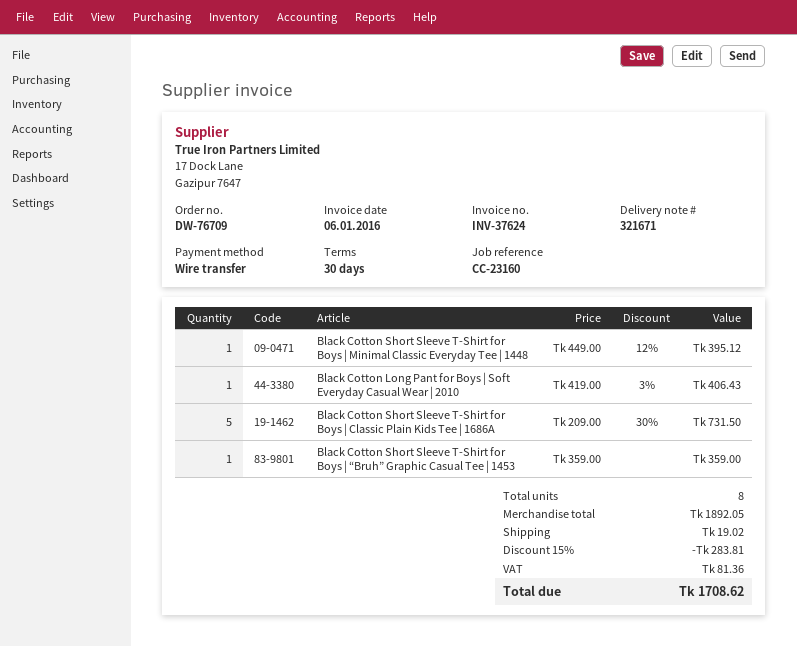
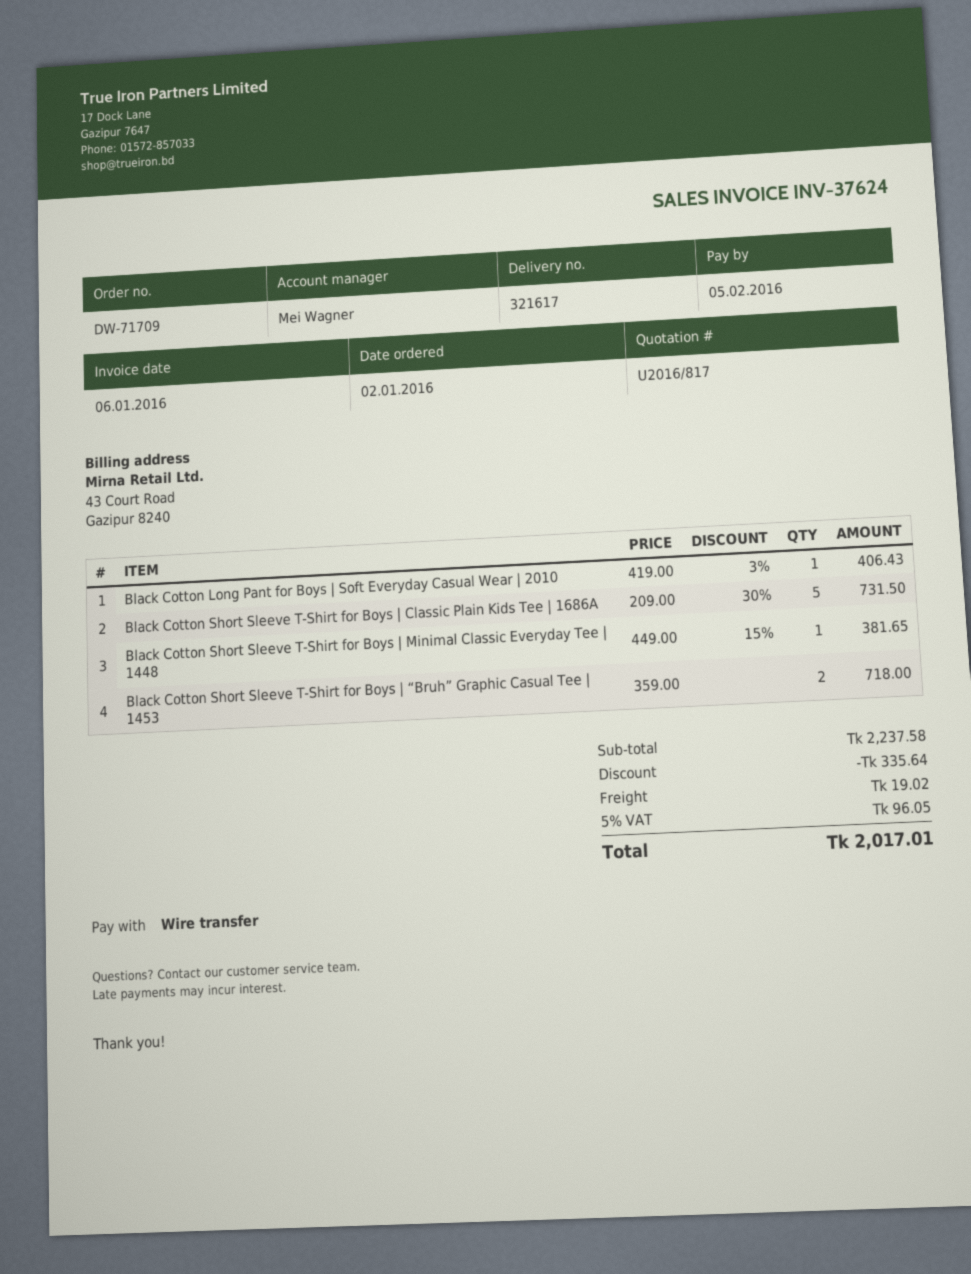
order number: DW-76709 -> DW-71709
delivery note number: 321671 -> 321617
Black Cotton Short Sleeve T-Shirt for Boys | Minimal Classic Everyday Tee | 1448: 1 x 449.00 - 12% = 395.12 -> 1 x 449.00 - 15% = 381.65
Black Cotton Short Sleeve T-Shirt for Boys | “Bruh” Graphic Casual Tee | 1453: 1 x 359.00 = 359.00 -> 2 x 359.00 = 718.00
subtotal: 1892.05 -> 2237.58
discount: 283.81 -> 335.64
tax: 81.36 -> 96.05
total: 1708.62 -> 2017.01

